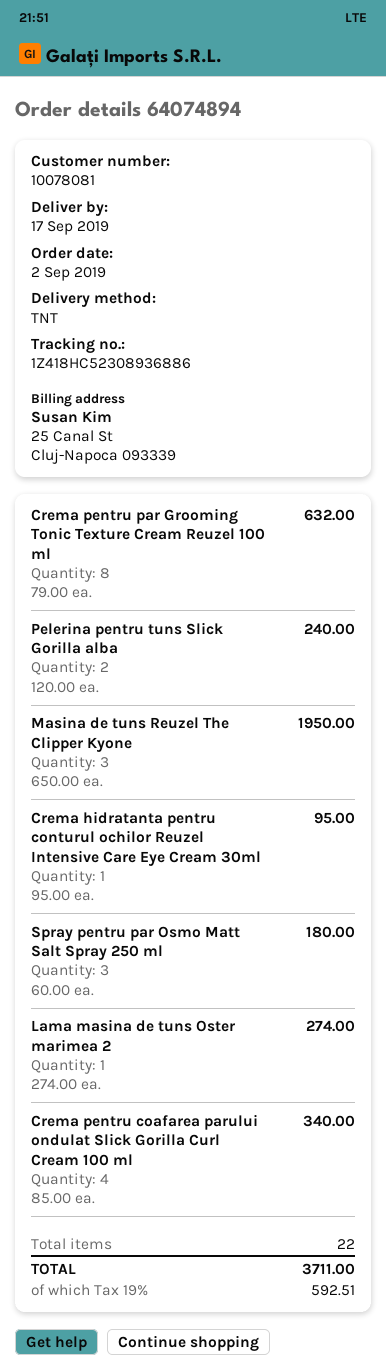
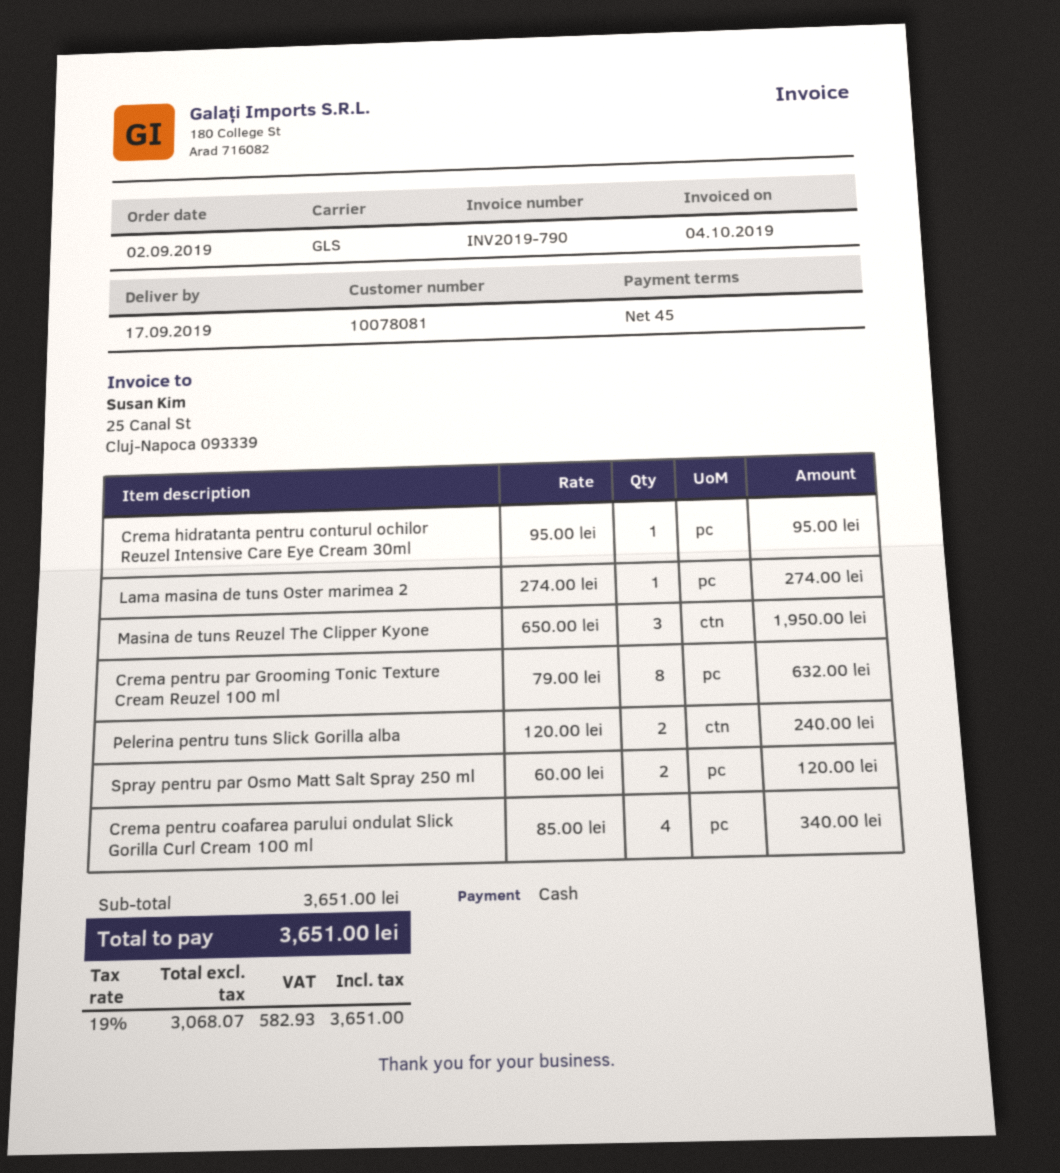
shipping method: TNT -> GLS
Spray pentru par Osmo Matt Salt Spray 250 ml: 3 x 60.00 = 180.00 -> 2 x 60.00 = 120.00
tax: 19% = 592.51 -> 19% = 582.93
total: 3711.00 -> 3651.00

